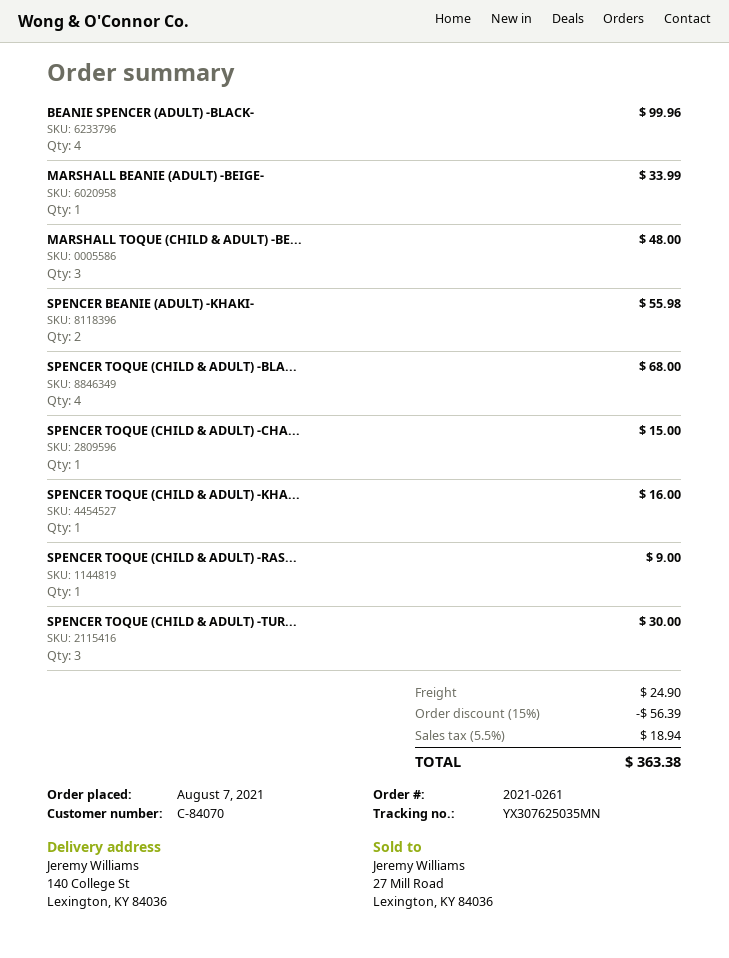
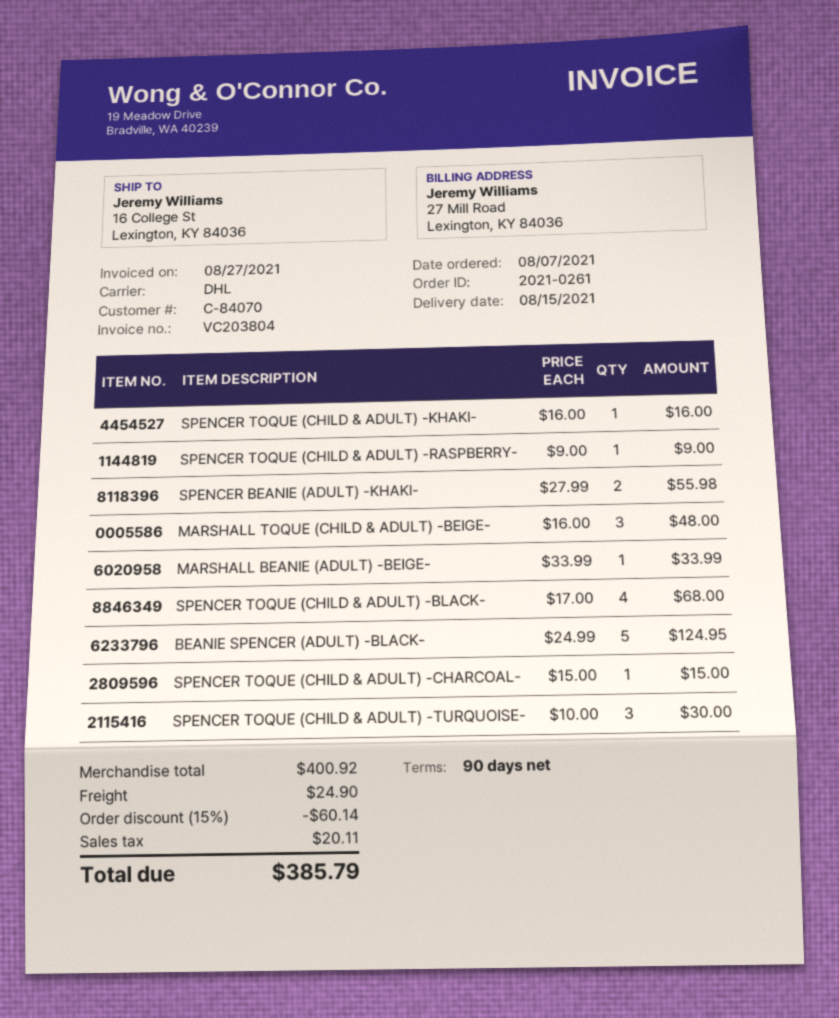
ship to: 140 College St, Lexington, KY 84036 -> 16 College St, Lexington, KY 84036
BEANIE SPENCER (ADULT) -BLACK-: 4 for 99.96 -> 5 for 124.95
discount: 15% = 56.39 -> 15% = 60.14
tax: 18.94 -> 20.11
total: 363.38 -> 385.79

